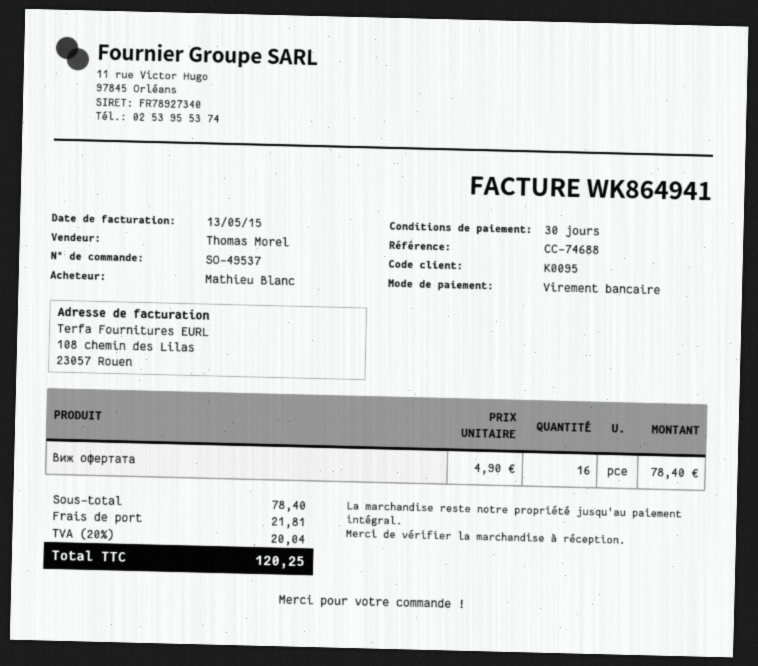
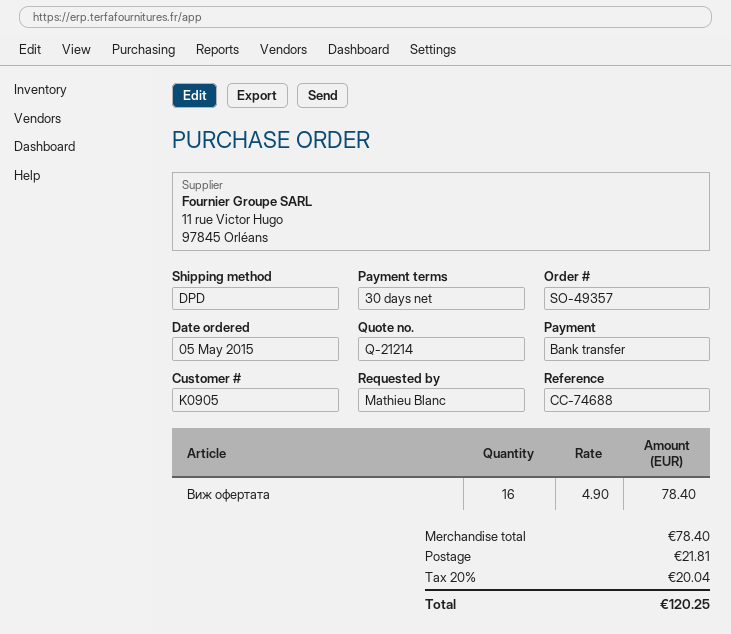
order number: SO-49537 -> SO-49357
customer number: K0095 -> K0905

